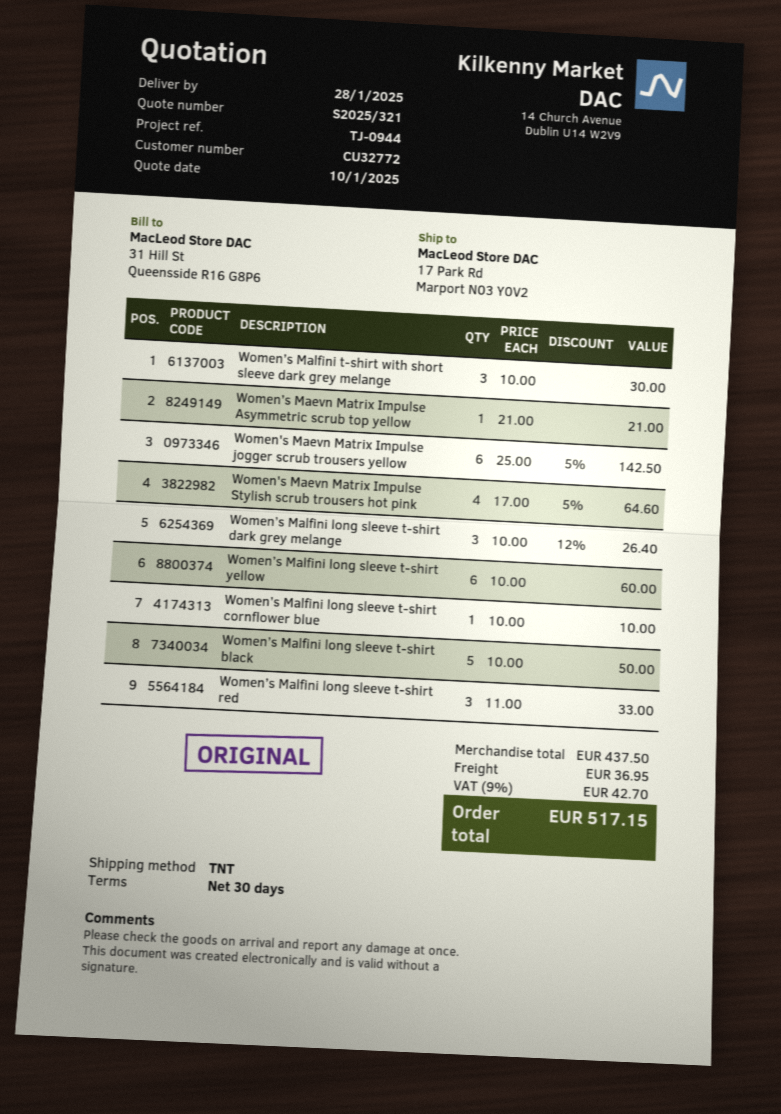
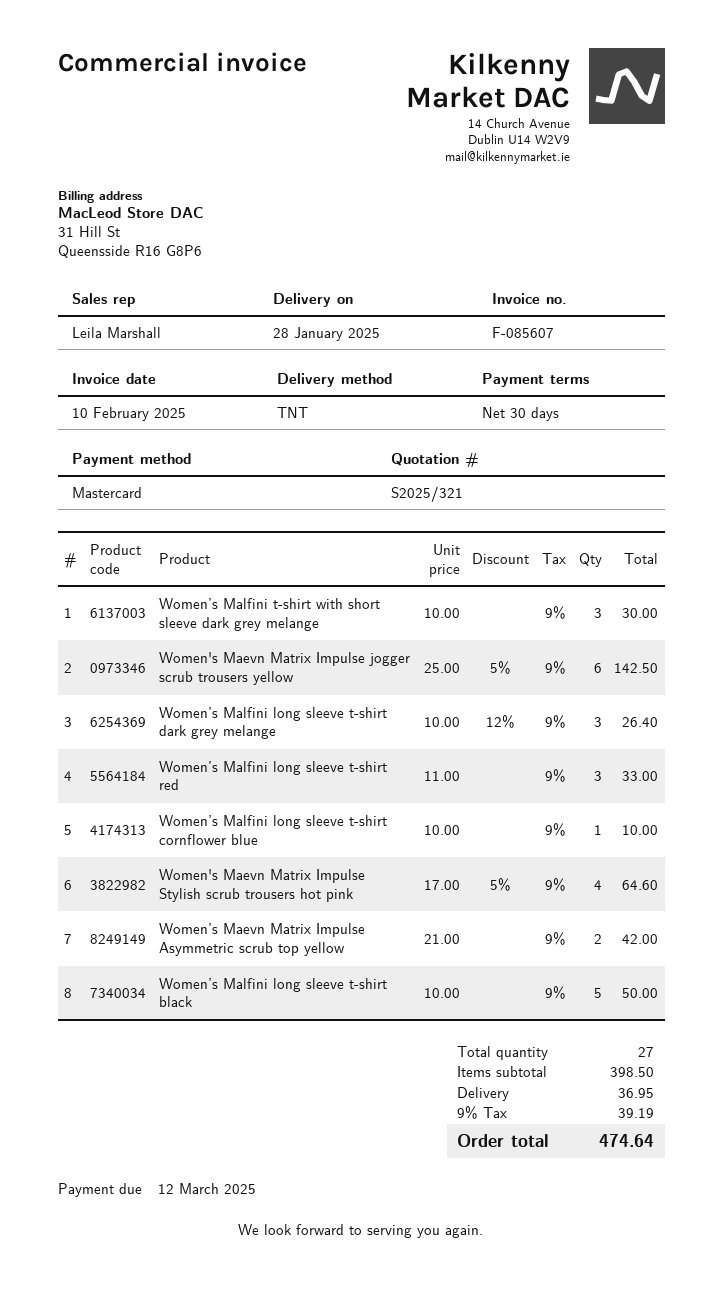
Women’s Maevn Matrix Impulse Asymmetric scrub top yellow: 1 x 21.00 = 21.00 -> 2 x 21.00 = 42.00
Women’s Malfini long sleeve t-shirt yellow: 6 x 10.00 = 60.00 -> none
subtotal: 437.50 -> 398.50
tax: 9% = 42.70 -> 9% = 39.19
total: 517.15 -> 474.64

